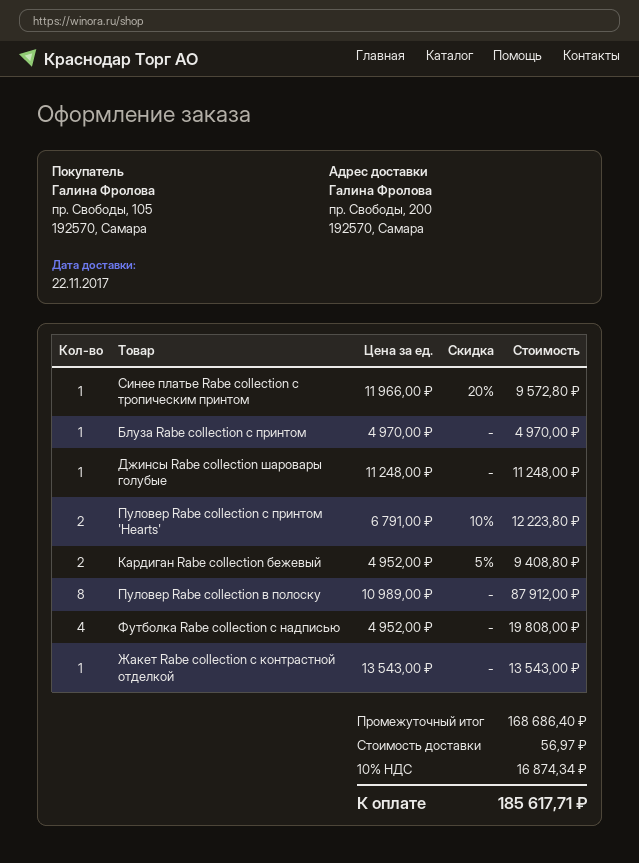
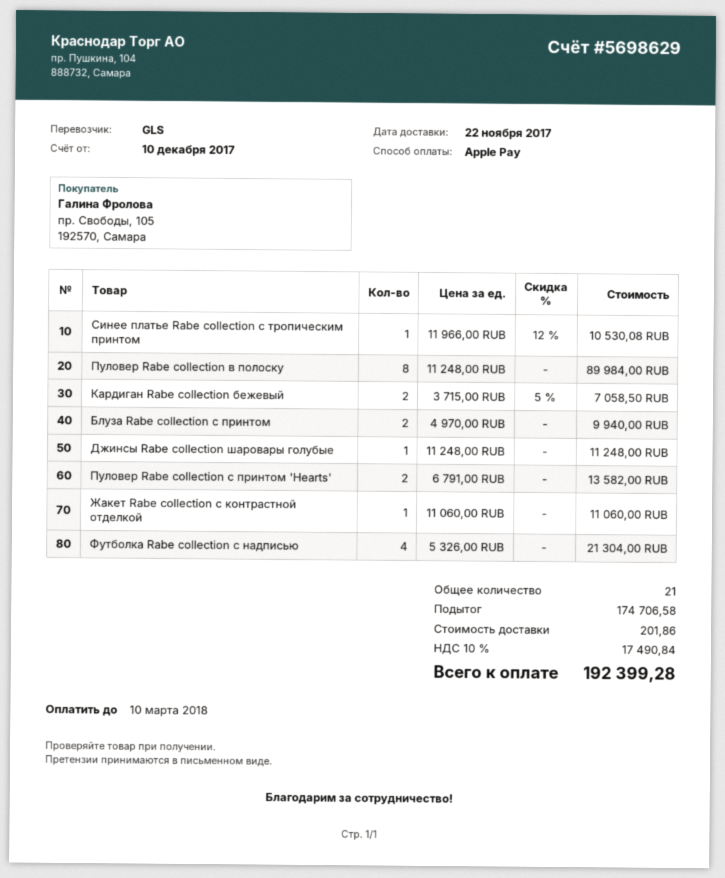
Синее платье Rabe collection с тропическим принтом: 1 x 11966.00 - 20% = 9572.80 -> 1 x 11966.00 - 12% = 10530.08
Блуза Rabe collection с принтом: 1 x 4970.00 = 4970.00 -> 2 x 4970.00 = 9940.00
Пуловер Rabe collection с принтом 'Hearts': 2 x 6791.00 - 10% = 12223.80 -> 2 x 6791.00 = 13582.00
Кардиган Rabe collection бежевый: 2 x 4952.00 - 5% = 9408.80 -> 2 x 3715.00 - 5% = 7058.50
Пуловер Rabe collection в полоску: 8 x 10989.00 = 87912.00 -> 8 x 11248.00 = 89984.00
Футболка Rabe collection с надписью: 4 x 4952.00 = 19808.00 -> 4 x 5326.00 = 21304.00
Жакет Rabe collection с контрастной отделкой: 1 x 13543.00 = 13543.00 -> 1 x 11060.00 = 11060.00
subtotal: 168686.40 -> 174706.58
shipping: 56.97 -> 201.86
tax: 10% = 16874.34 -> 10% = 17490.84
total: 185617.71 -> 192399.28

